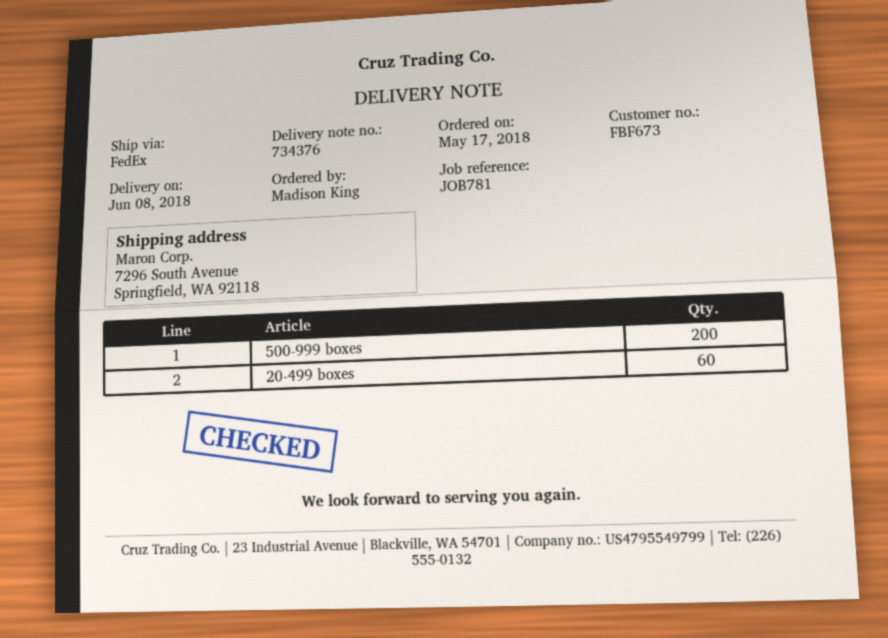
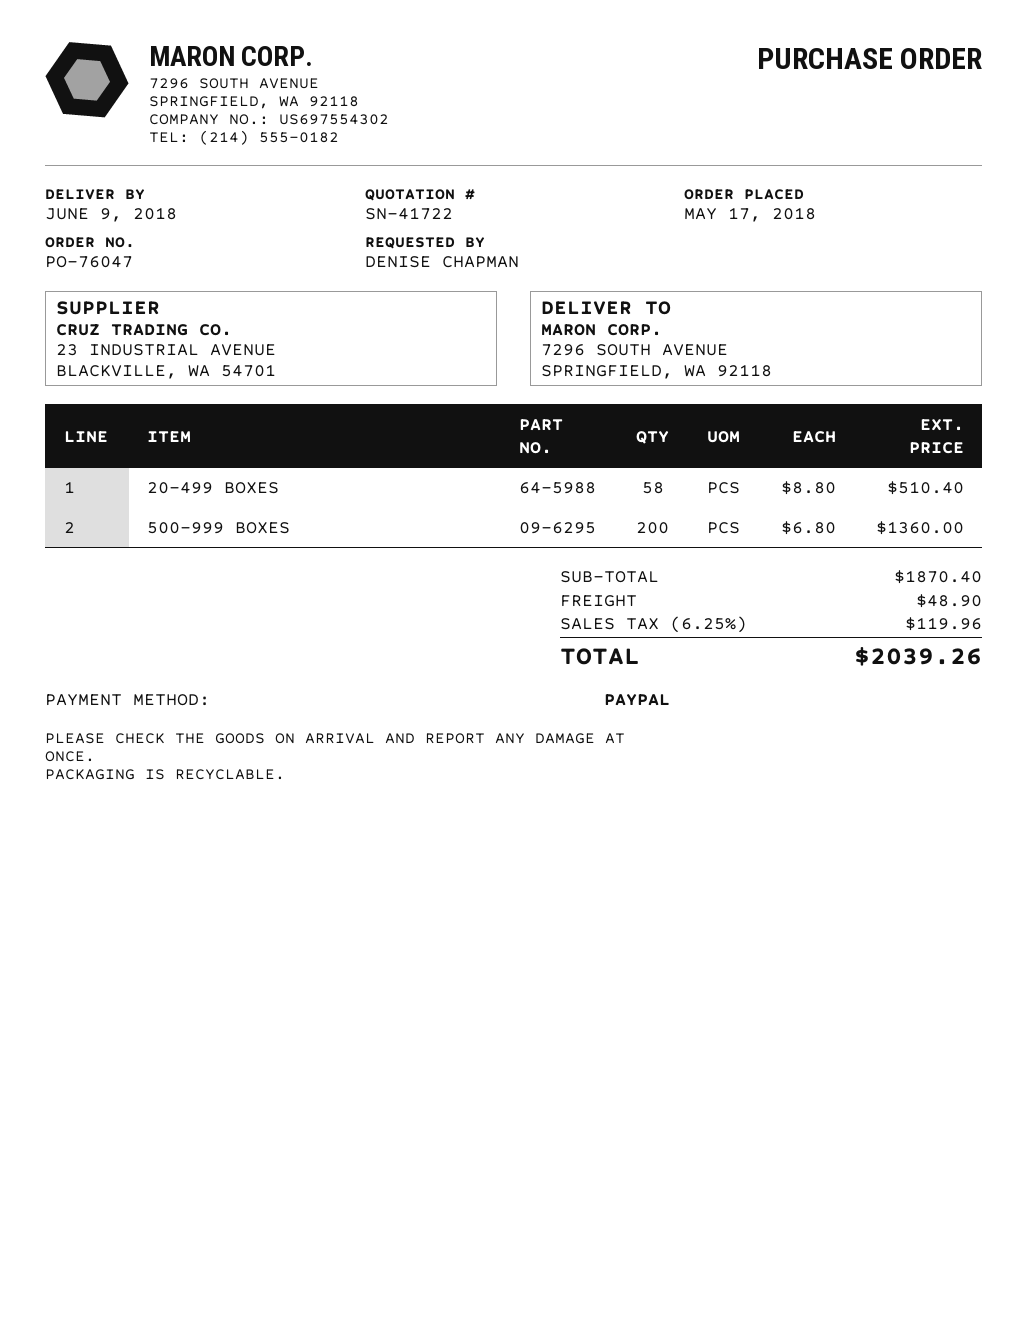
delivery date: 2018-06-08 -> 2018-06-09
ordered by: Madison King -> DENISE CHAPMAN
20-499 boxes: 60 -> 58

